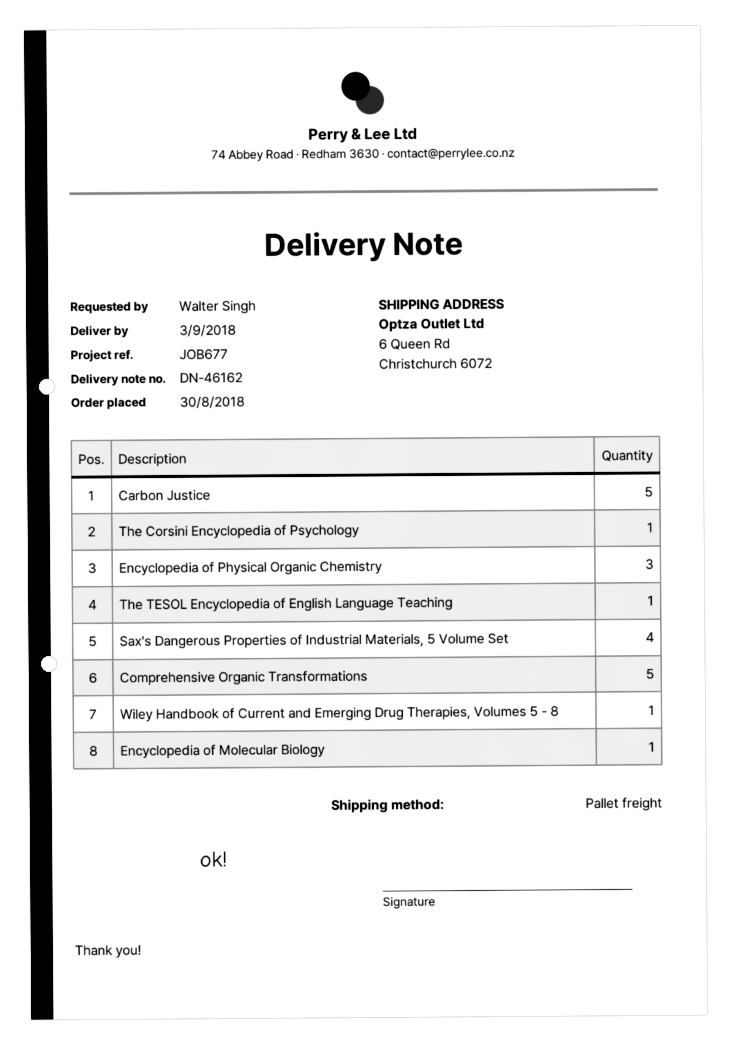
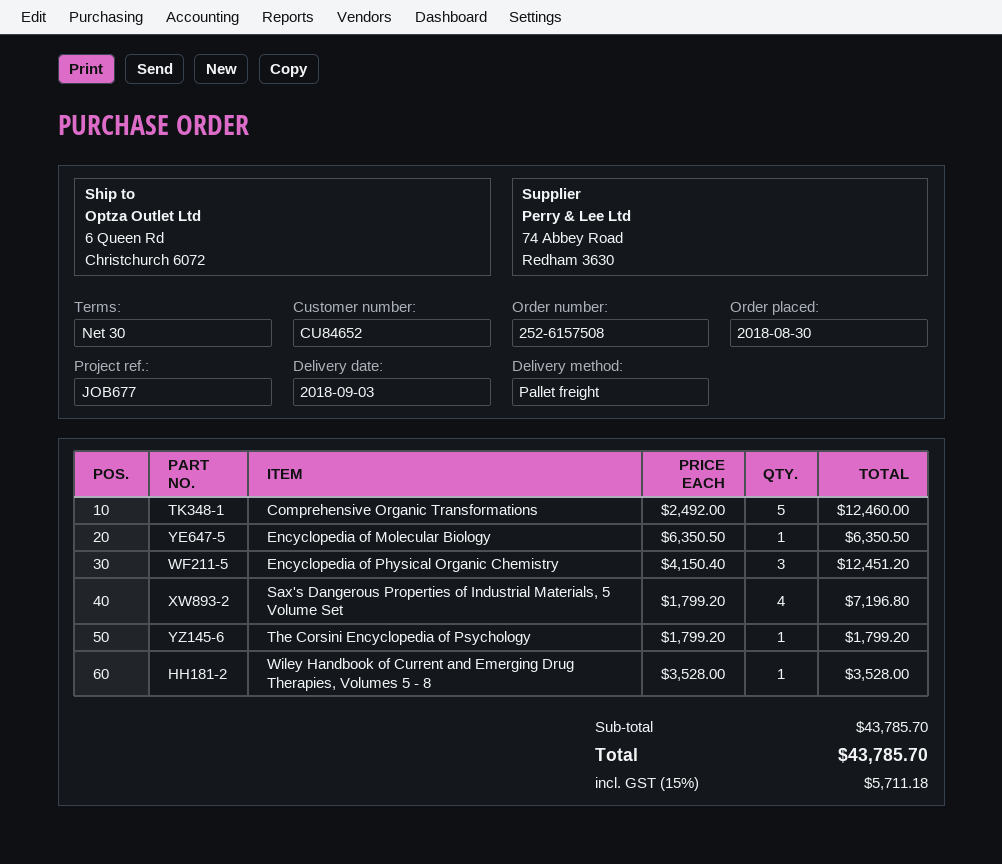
Carbon Justice: 5 -> none
The TESOL Encyclopedia of English Language Teaching: 1 -> none

